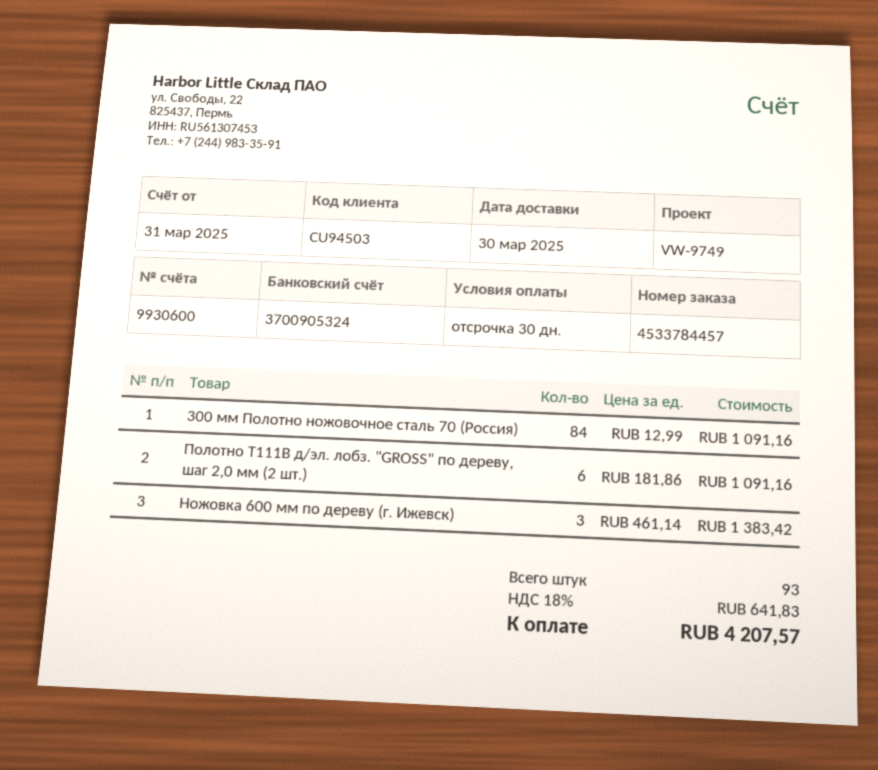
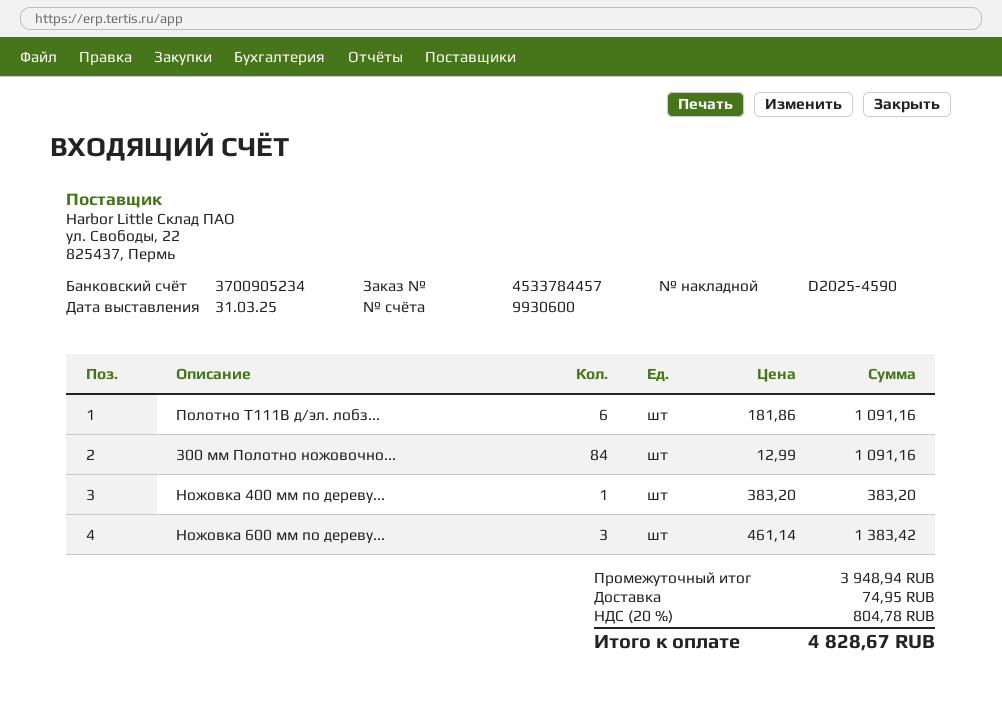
bank account: 3700905324 -> 3700905234
Ножовка 400 мм по дереву...: none -> 1 x 383.20 = 383.20
shipping: none -> 74.95
tax: 18% = 641.83 -> 20% = 804.78
total: 4207.57 -> 4828.67

